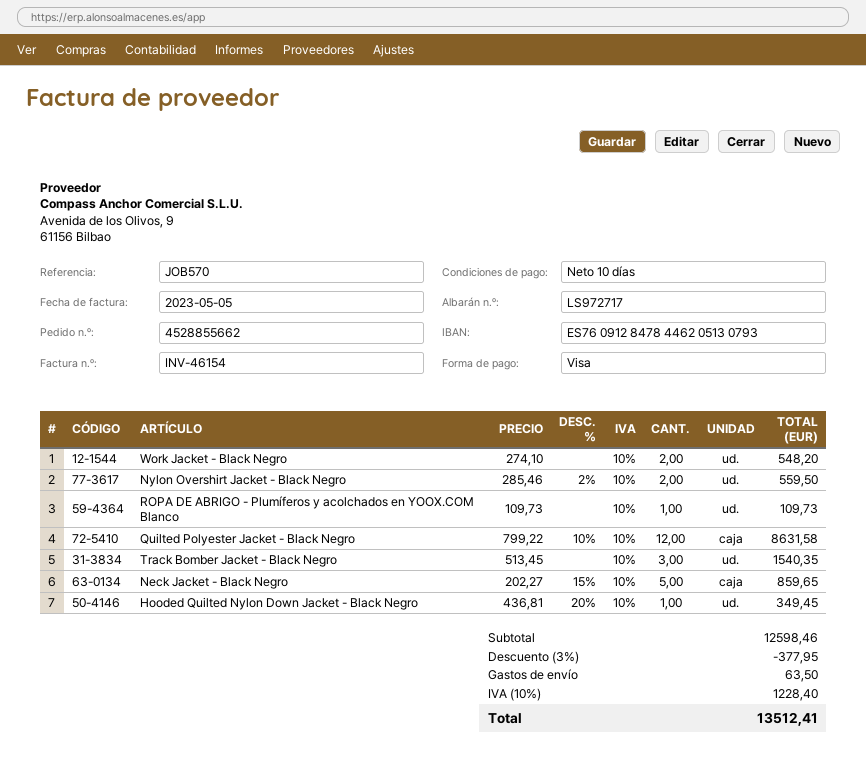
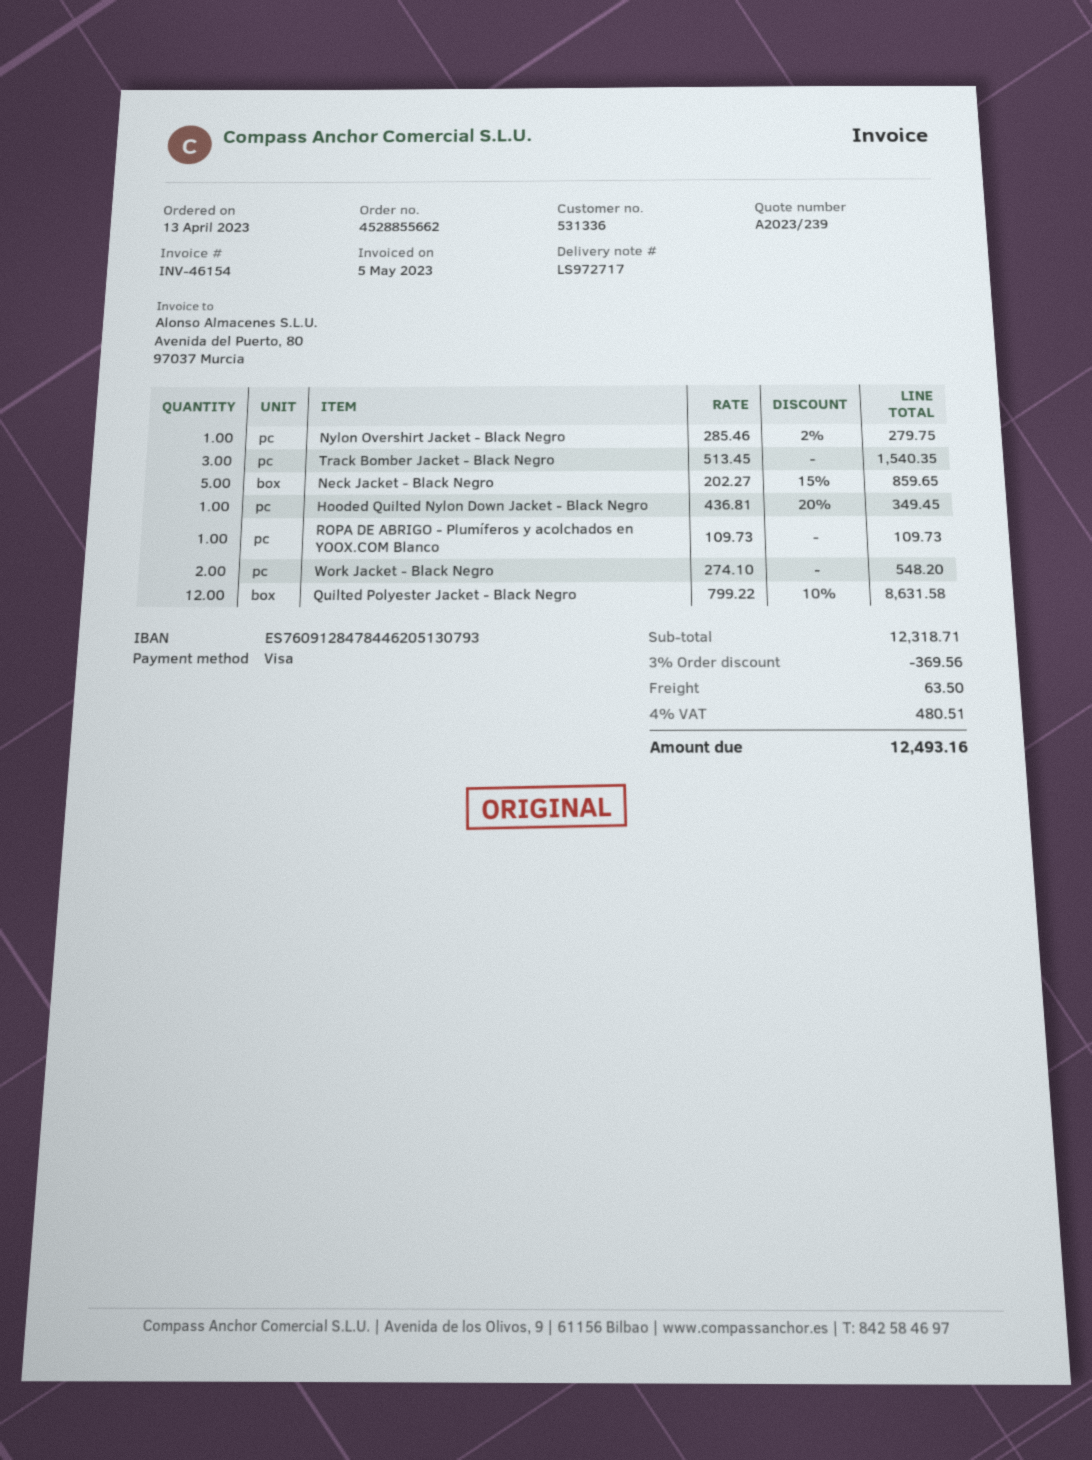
Nylon Overshirt Jacket - Black Negro: 2 x 285.46 - 2% = 559.50 -> 1 x 285.46 - 2% = 279.75
subtotal: 12598.46 -> 12318.71
discount: 3% = 377.95 -> 3% = 369.56
tax: 10% = 1228.40 -> 4% = 480.51
total: 13512.41 -> 12493.16

